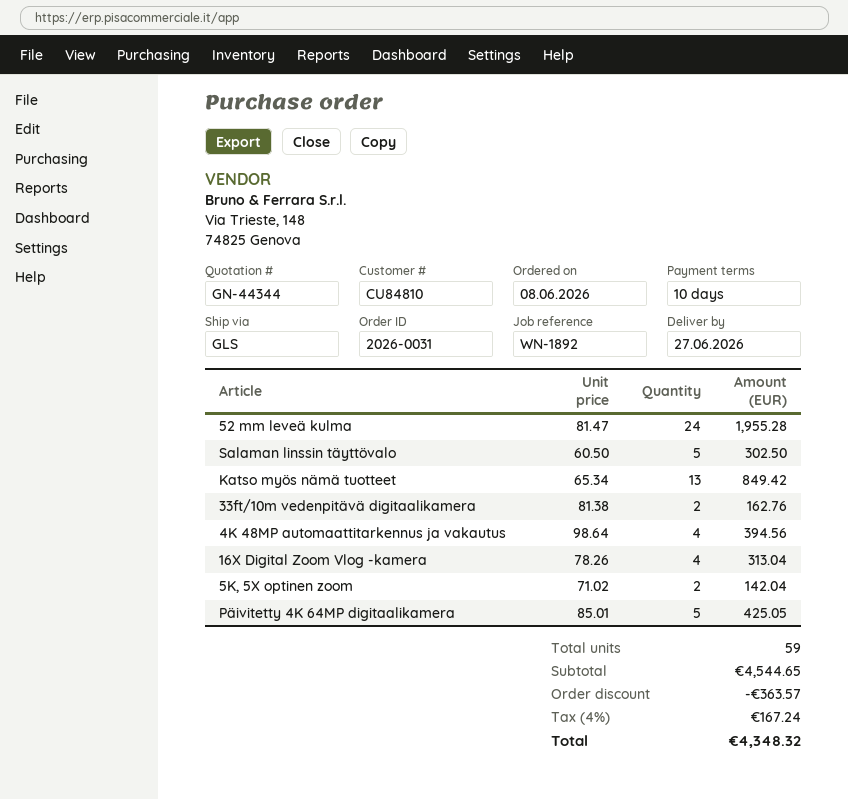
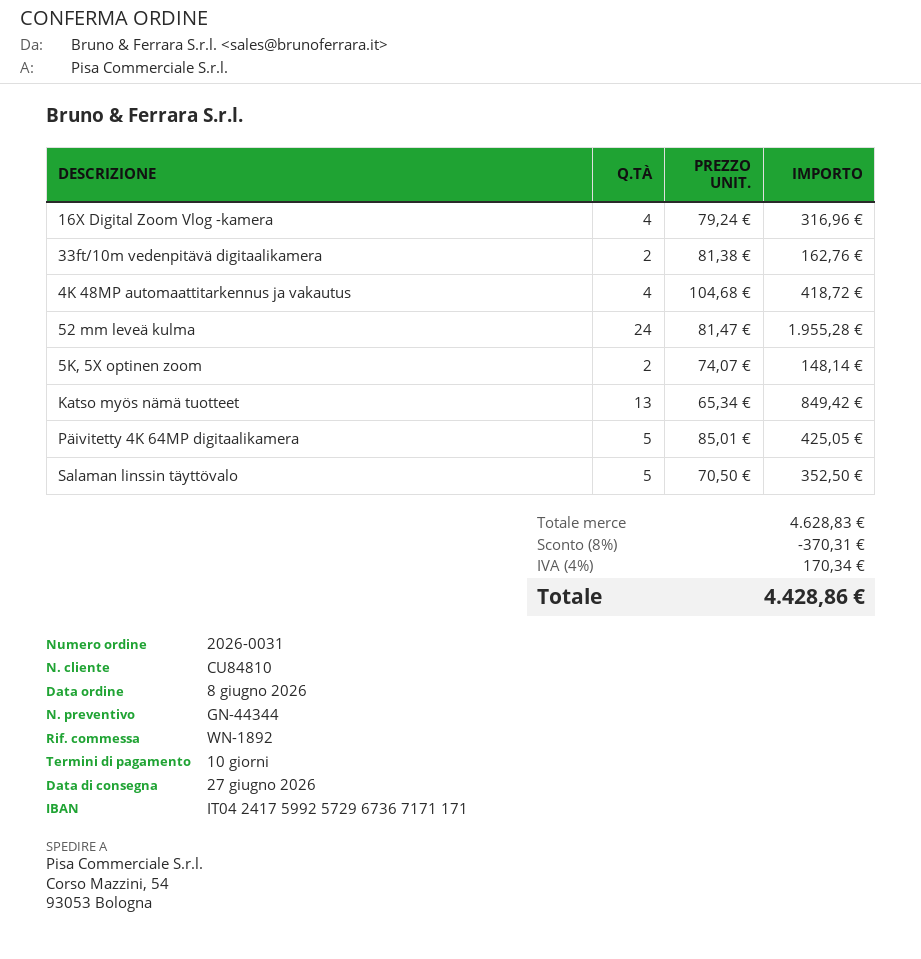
Salaman linssin täyttövalo: 5 x 60.50 = 302.50 -> 5 x 70.50 = 352.50
4K 48MP automaattitarkennus ja vakautus: 4 x 98.64 = 394.56 -> 4 x 104.68 = 418.72
16X Digital Zoom Vlog -kamera: 4 x 78.26 = 313.04 -> 4 x 79.24 = 316.96
5K, 5X optinen zoom: 2 x 71.02 = 142.04 -> 2 x 74.07 = 148.14
subtotal: 4544.65 -> 4628.83
discount: 363.57 -> 370.31
tax: 4% = 167.24 -> 4% = 170.34
total: 4348.32 -> 4428.86

